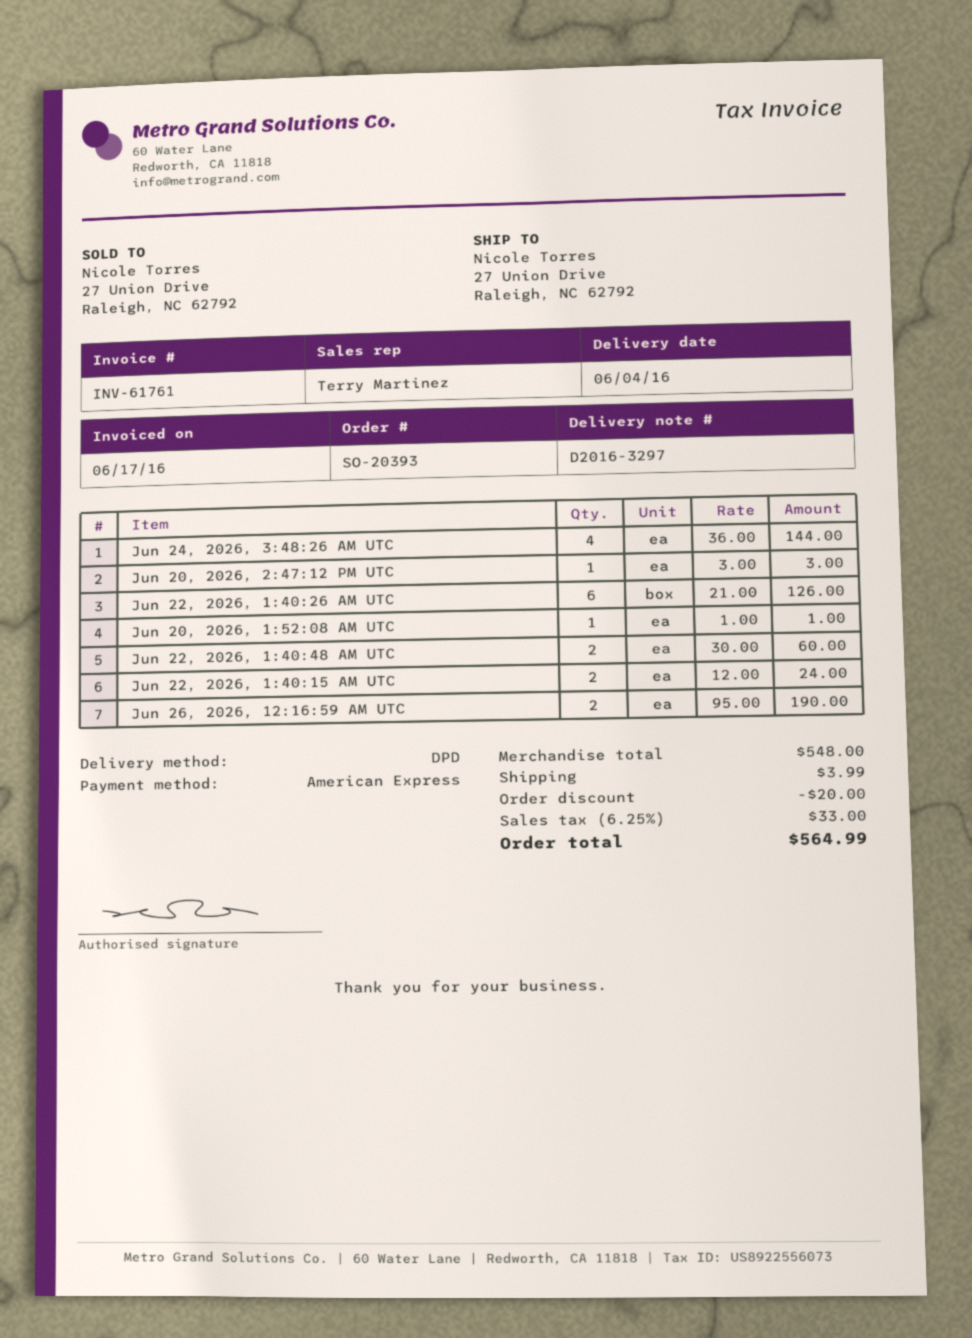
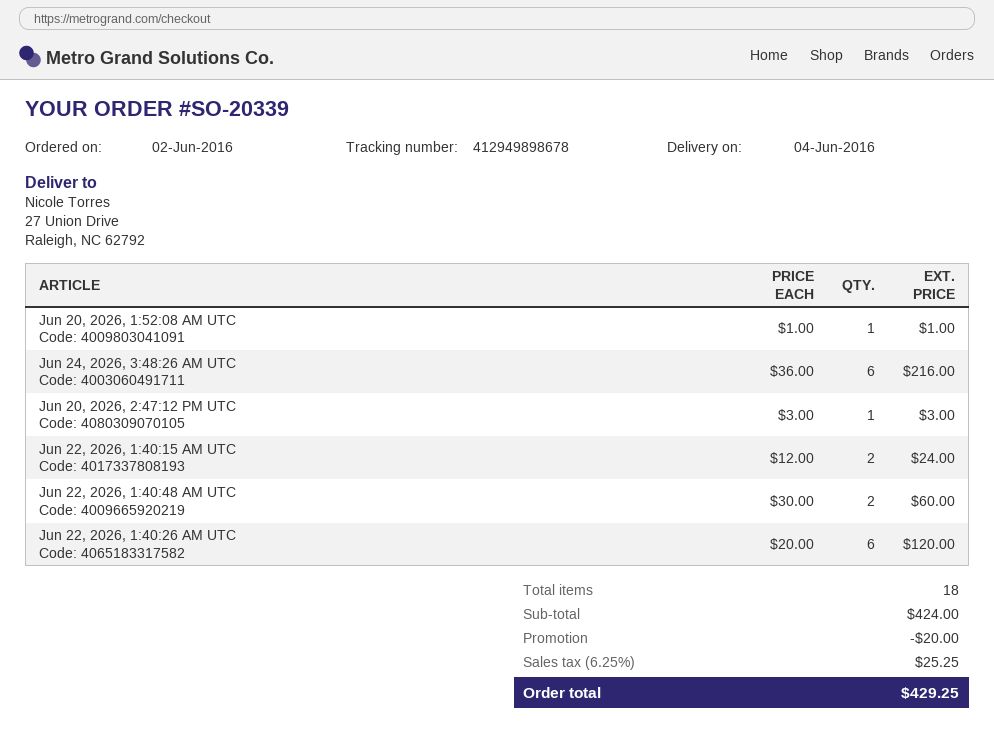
order number: SO-20393 -> SO-20339
Jun 24, 2026, 3:48:26 AM UTC: 4 x 36.00 = 144.00 -> 6 x 36.00 = 216.00
Jun 22, 2026, 1:40:26 AM UTC: 6 x 21.00 = 126.00 -> 6 x 20.00 = 120.00
Jun 26, 2026, 12:16:59 AM UTC: 2 x 95.00 = 190.00 -> none
subtotal: 548.00 -> 424.00
shipping: 3.99 -> none
tax: 6.25% = 33.00 -> 6.25% = 25.25
total: 564.99 -> 429.25

